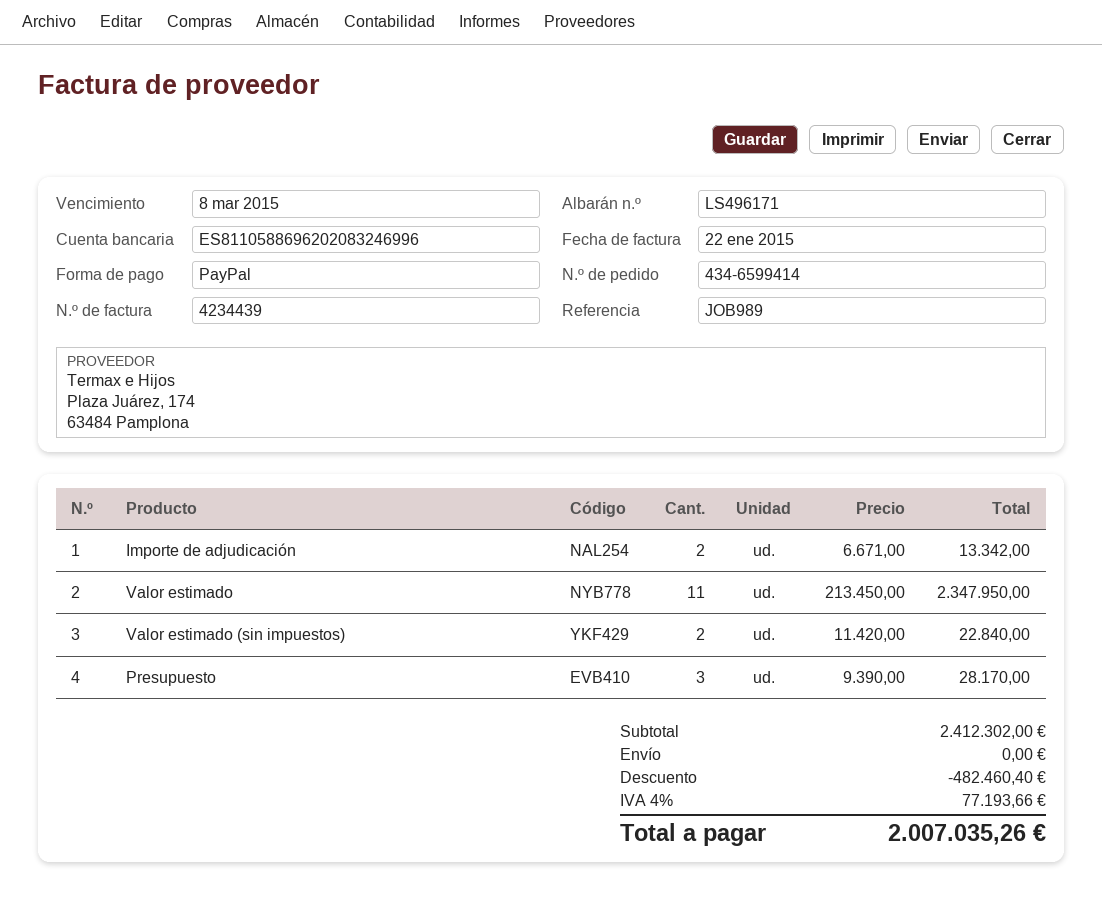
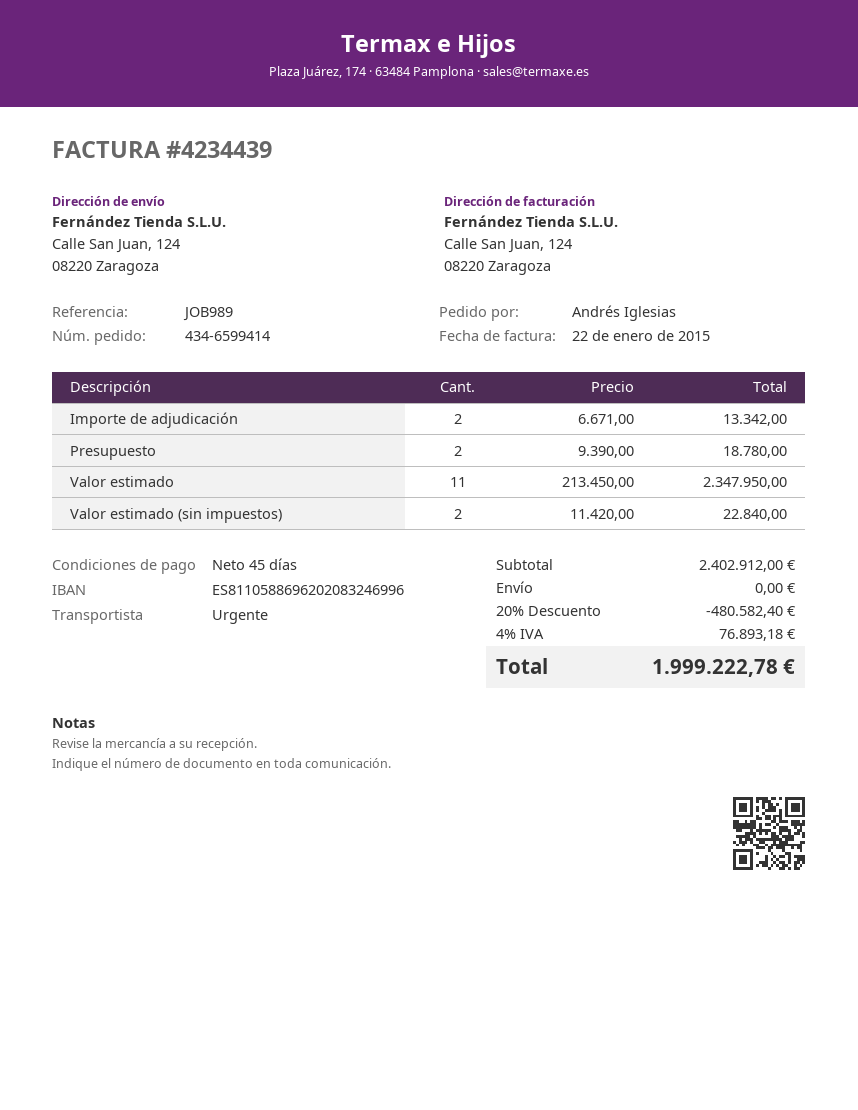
Presupuesto: 3 x 9390.00 = 28170.00 -> 2 x 9390.00 = 18780.00
subtotal: 2412302.00 -> 2402912.00
discount: 482460.40 -> 480582.40
tax: 4% = 77193.66 -> 4% = 76893.18
total: 2007035.26 -> 1999222.78

